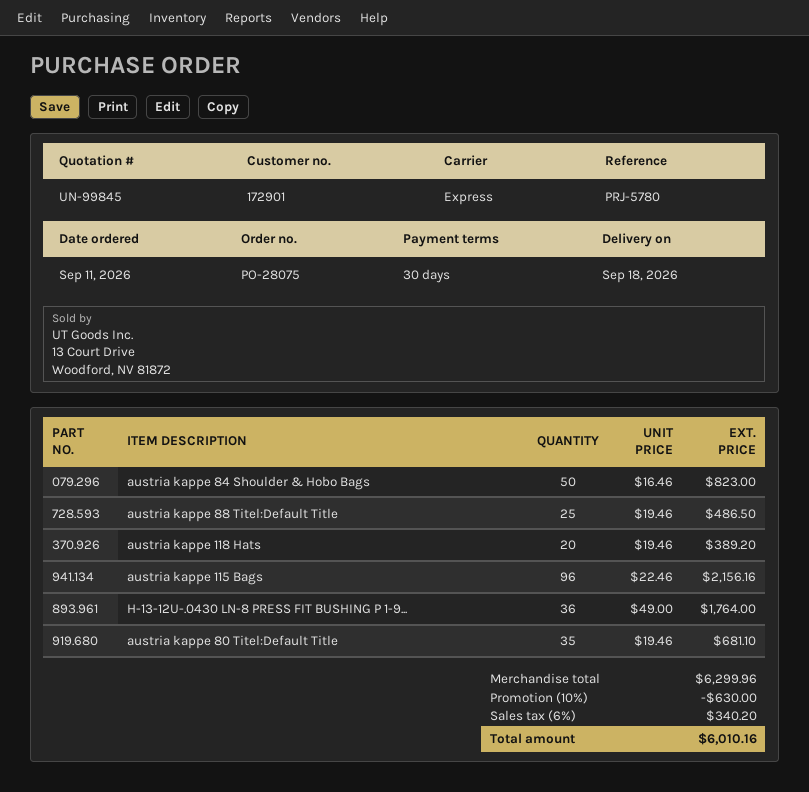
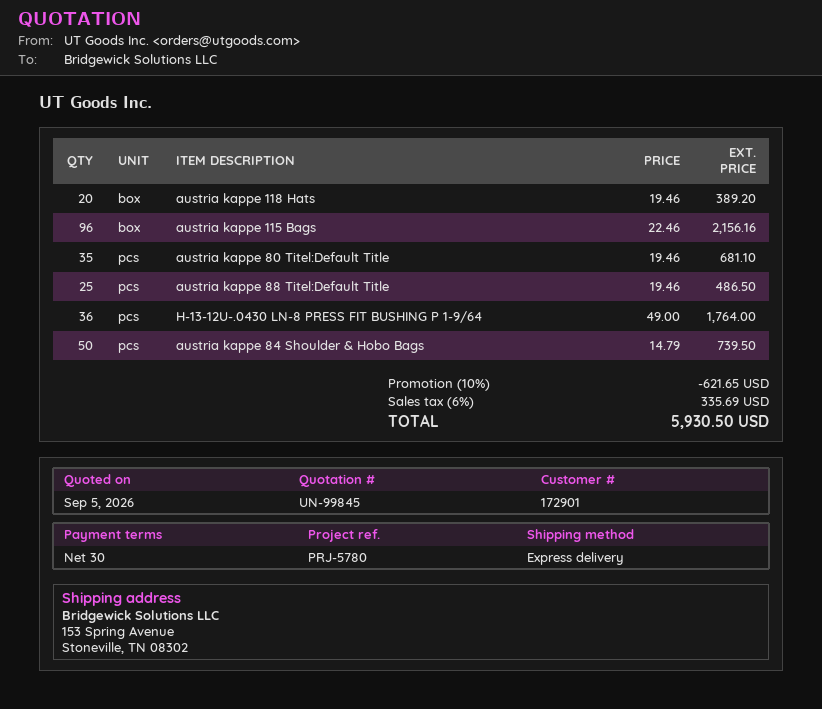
austria kappe 84 Shoulder & Hobo Bags: 50 x 16.46 = 823.00 -> 50 x 14.79 = 739.50
discount: 10% = 630.00 -> 10% = 621.65
tax: 6% = 340.20 -> 6% = 335.69
total: 6010.16 -> 5930.50

